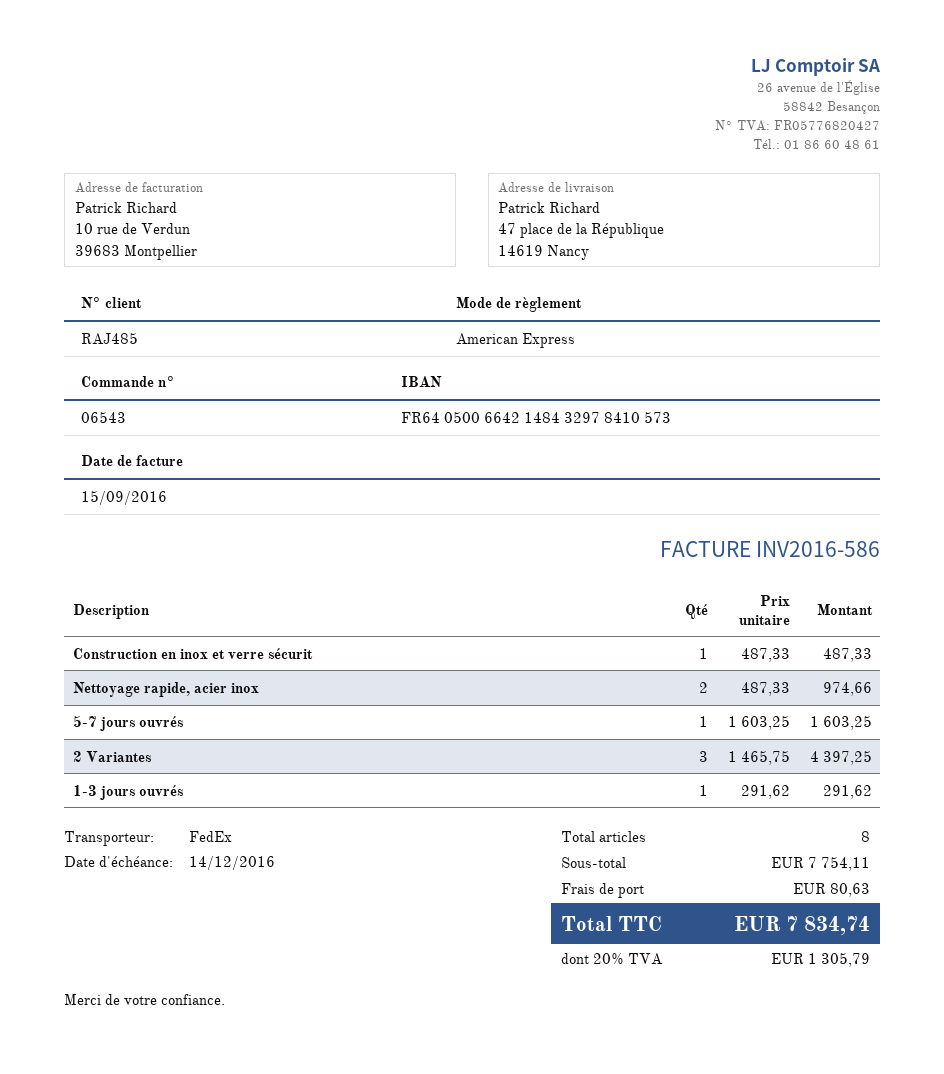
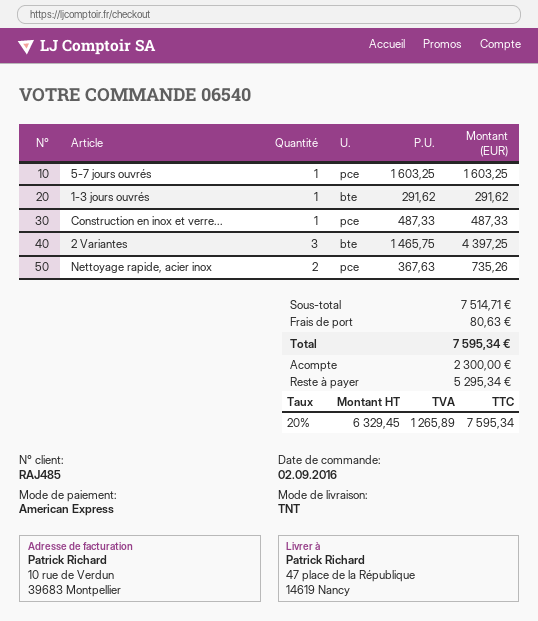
order number: 06543 -> 06540
shipping method: FedEx -> TNT
Nettoyage rapide, acier inox: 2 x 487.33 = 974.66 -> 2 x 367.63 = 735.26
subtotal: 7754.11 -> 7514.71
tax: 20% = 1305.79 -> 20% = 1265.89
total: 7834.74 -> 7595.34

